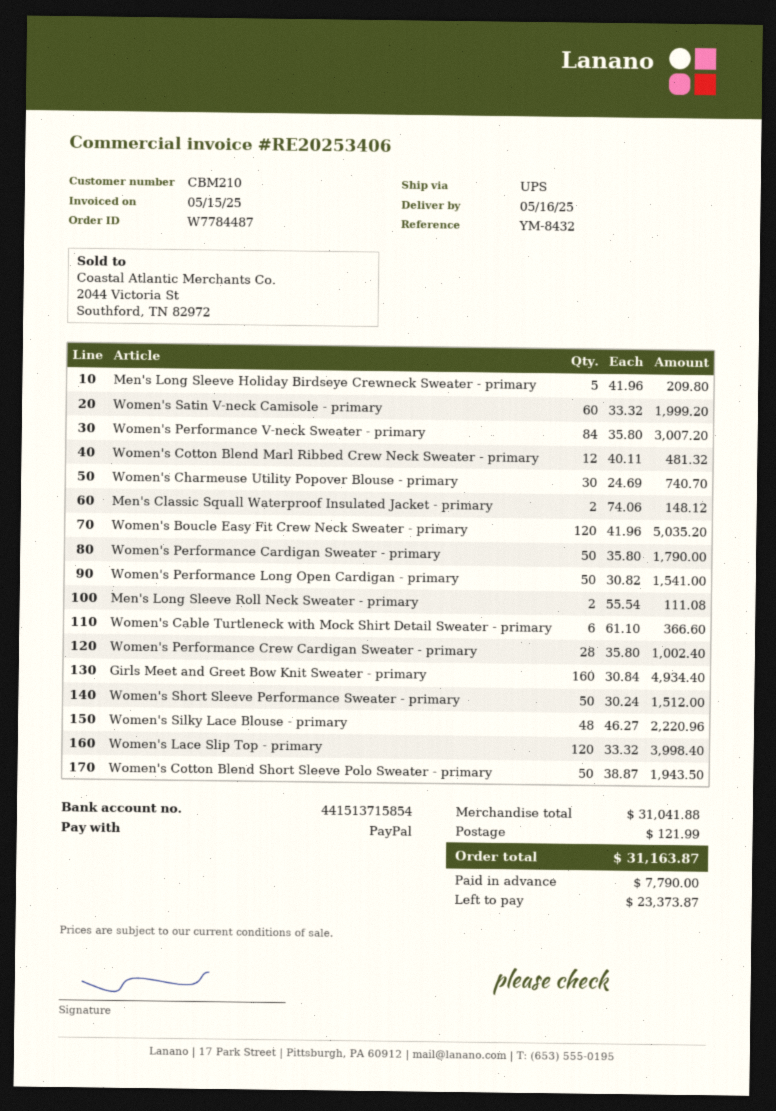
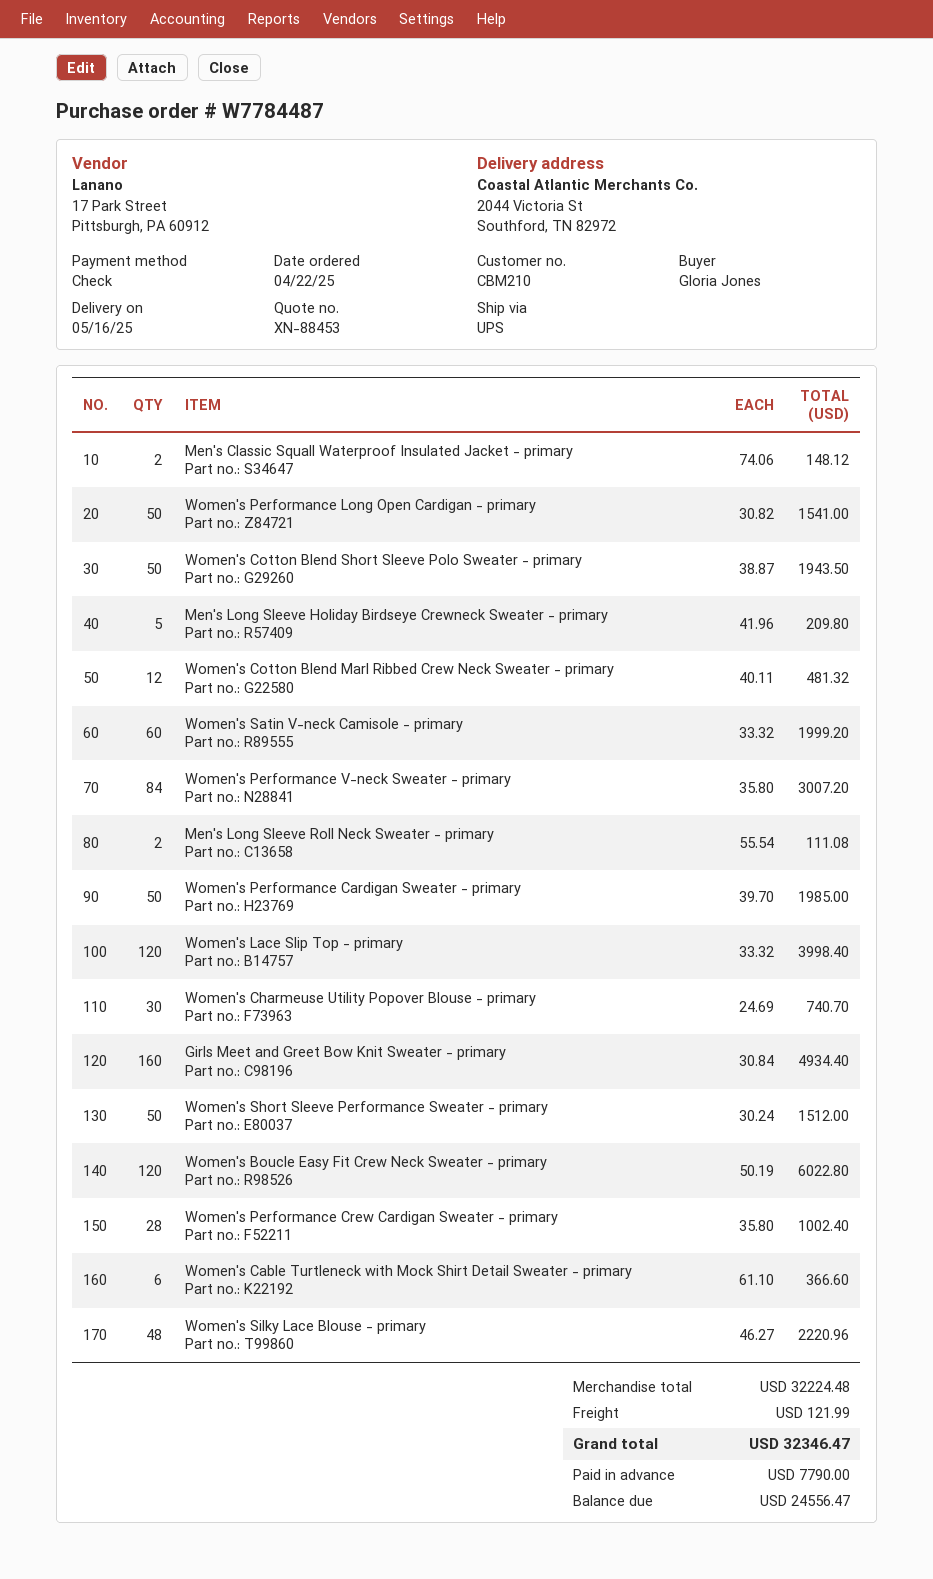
payment method: PayPal -> cheque
Women's Boucle Easy Fit Crew Neck Sweater - primary: 120 x 41.96 = 5035.20 -> 120 x 50.19 = 6022.80
Women's Performance Cardigan Sweater - primary: 50 x 35.80 = 1790.00 -> 50 x 39.70 = 1985.00
subtotal: 31041.88 -> 32224.48
total: 31163.87 -> 32346.47
balance: 23373.87 -> 24556.47

